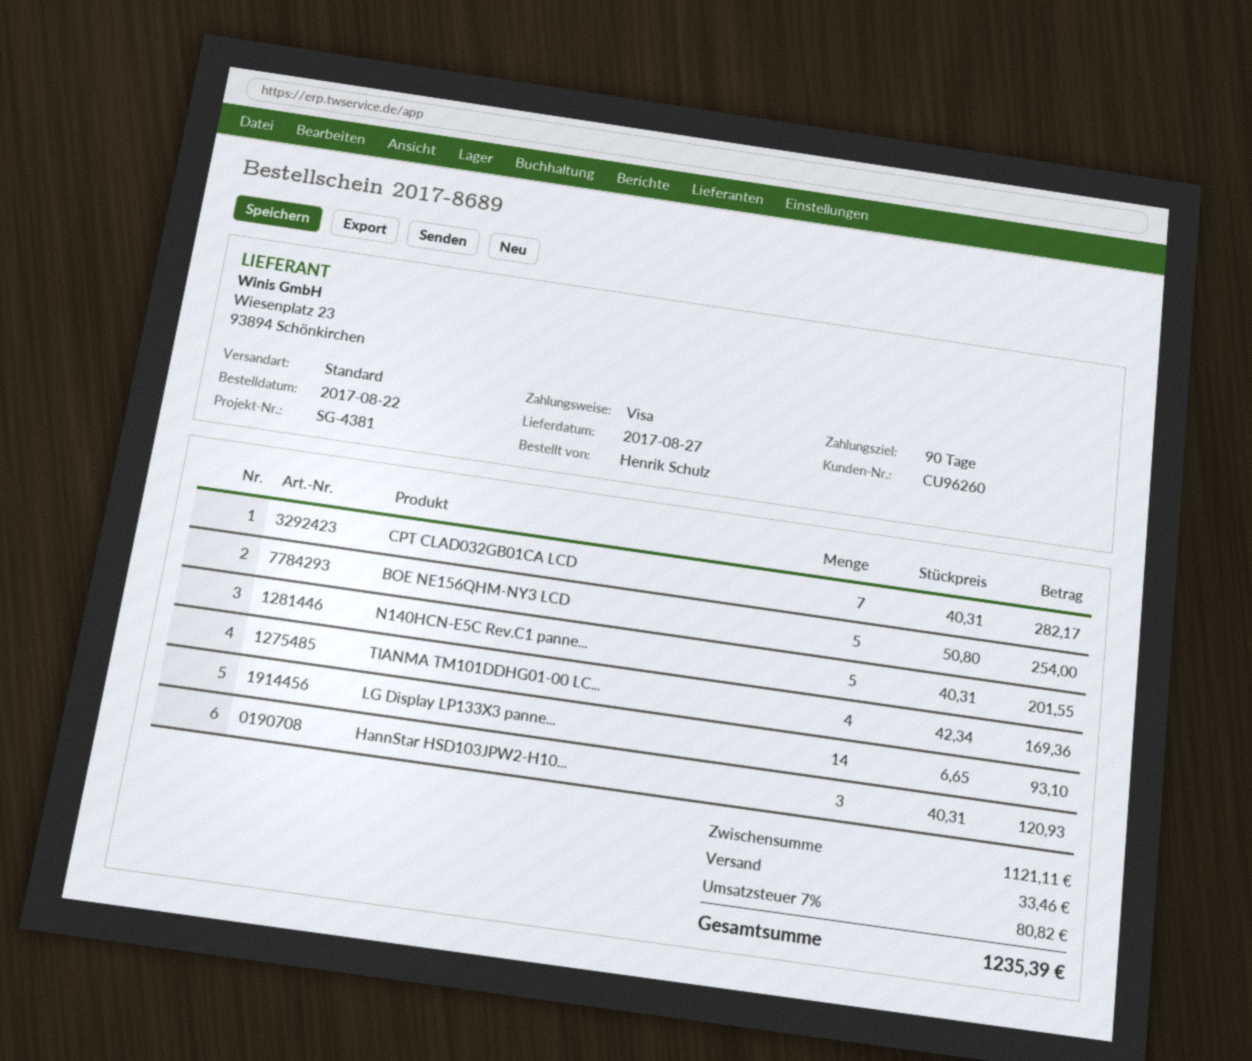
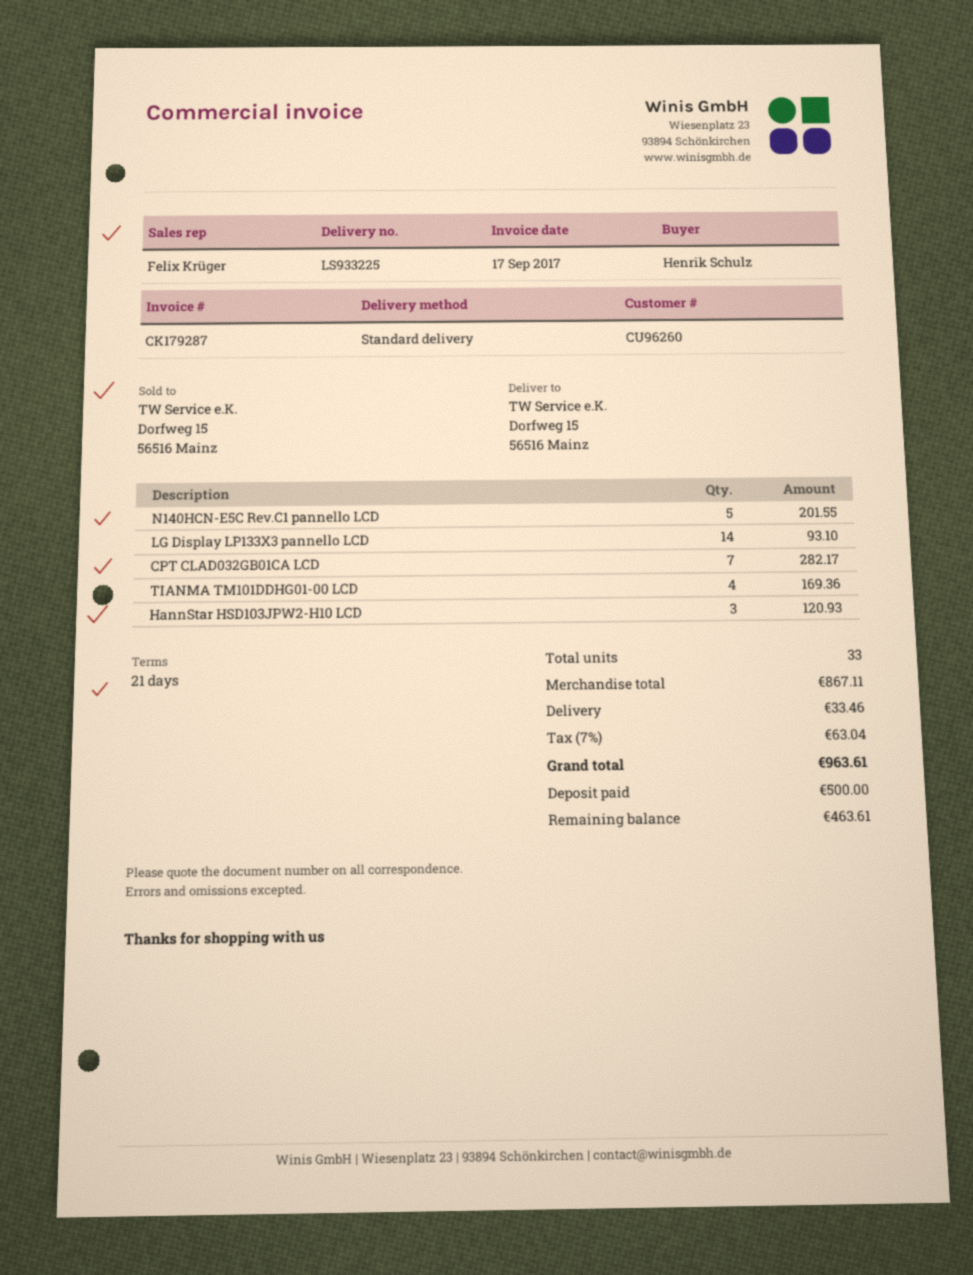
payment terms: 90 days -> 21 days
BOE NE156QHM-NY3 LCD: 5 for 254.00 -> none
subtotal: 1121.11 -> 867.11
tax: 7% = 80.82 -> 7% = 63.04
total: 1235.39 -> 963.61

